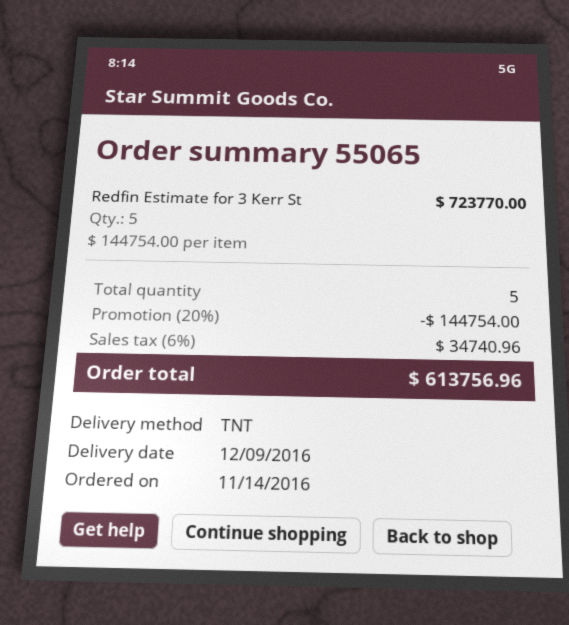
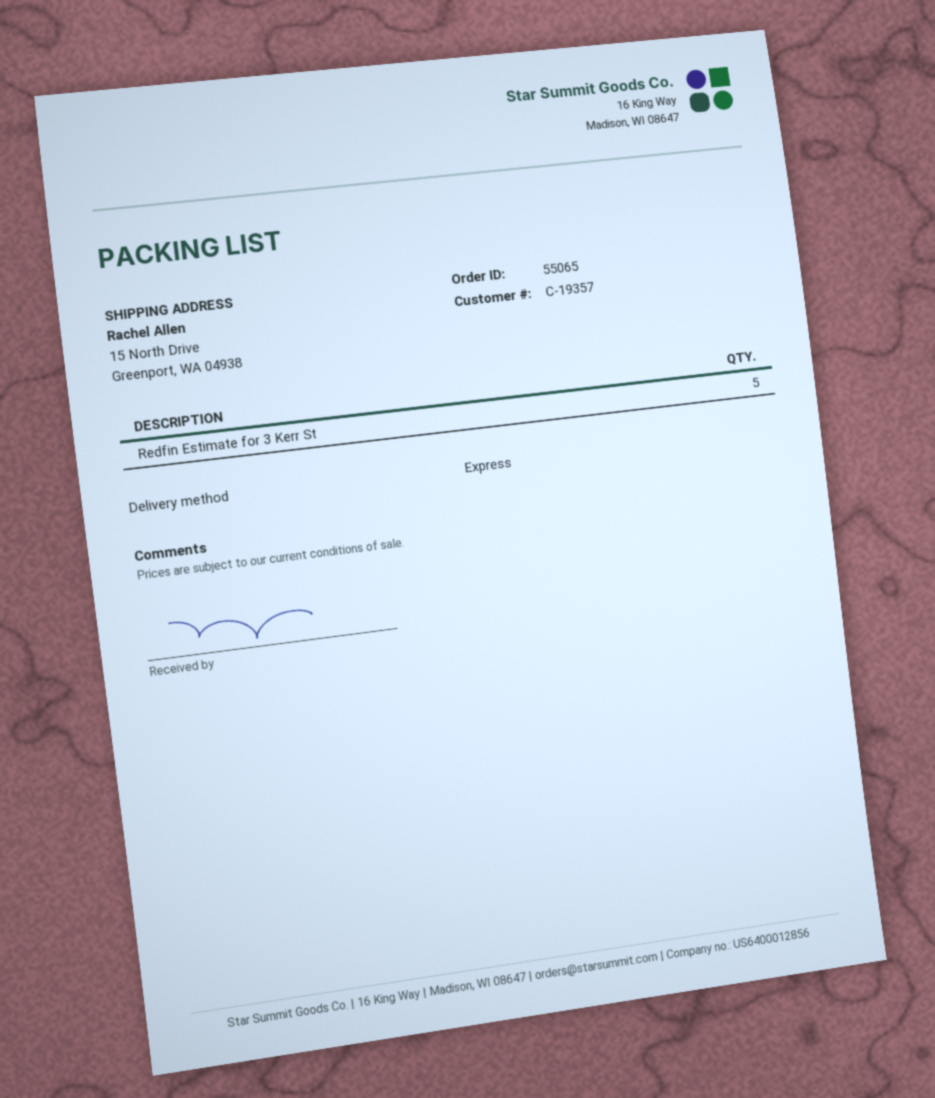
shipping method: TNT -> express

